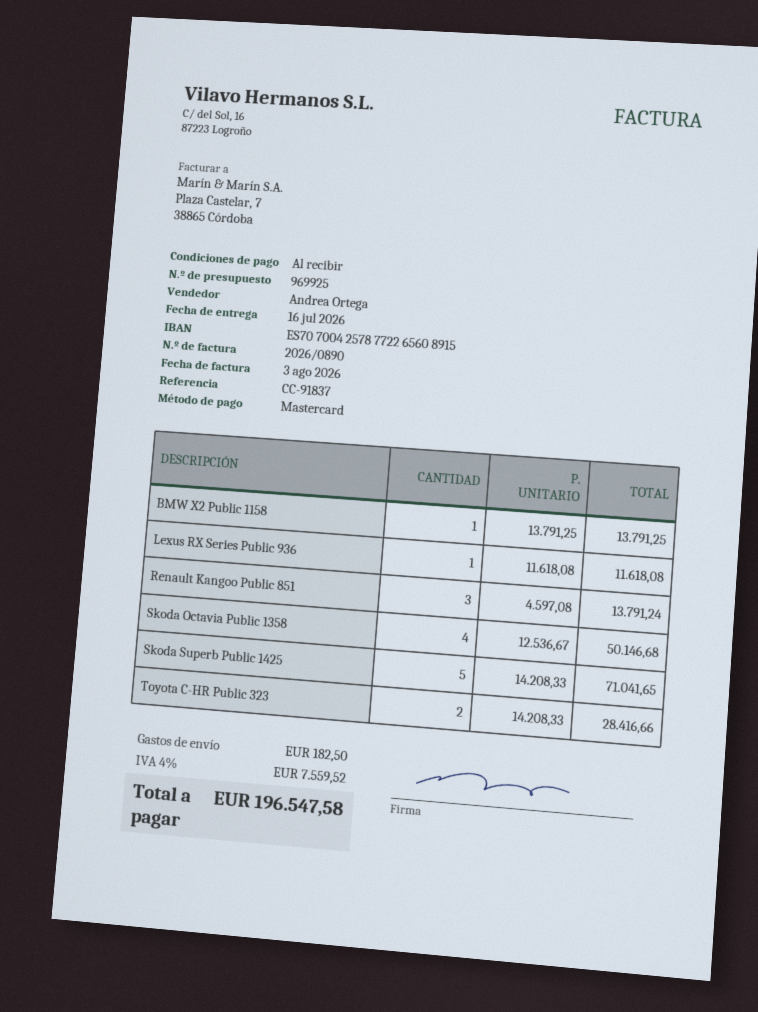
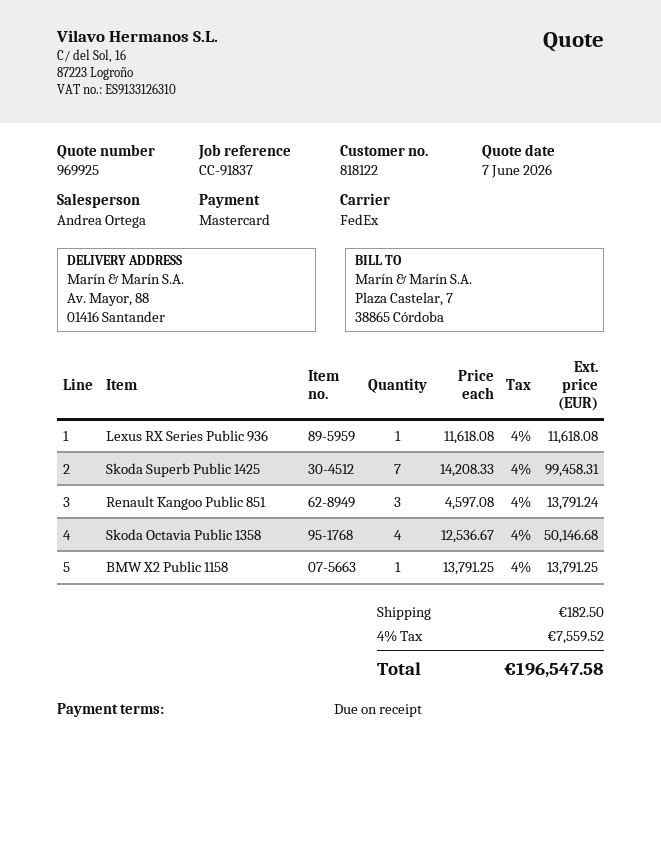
Skoda Superb Public 1425: 5 x 14208.33 = 71041.65 -> 7 x 14208.33 = 99458.31
Toyota C-HR Public 323: 2 x 14208.33 = 28416.66 -> none

